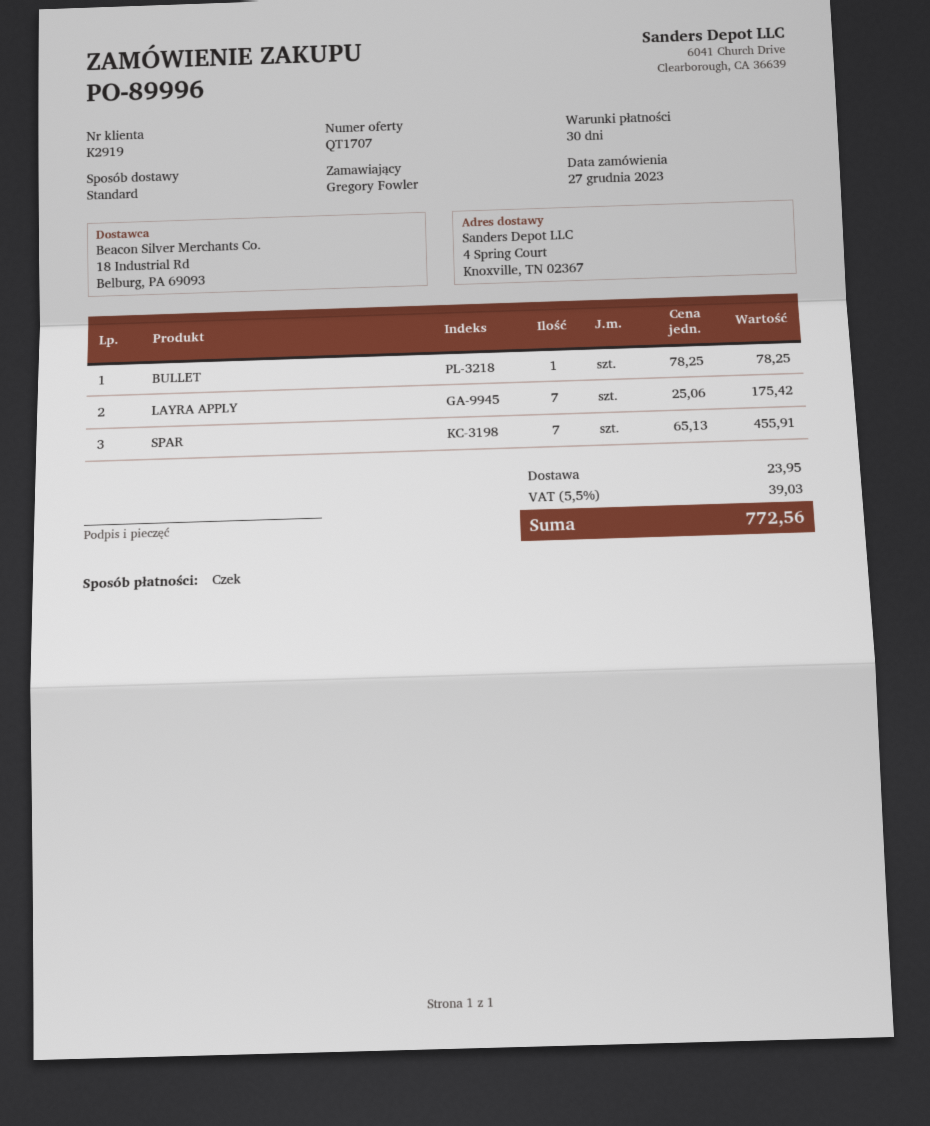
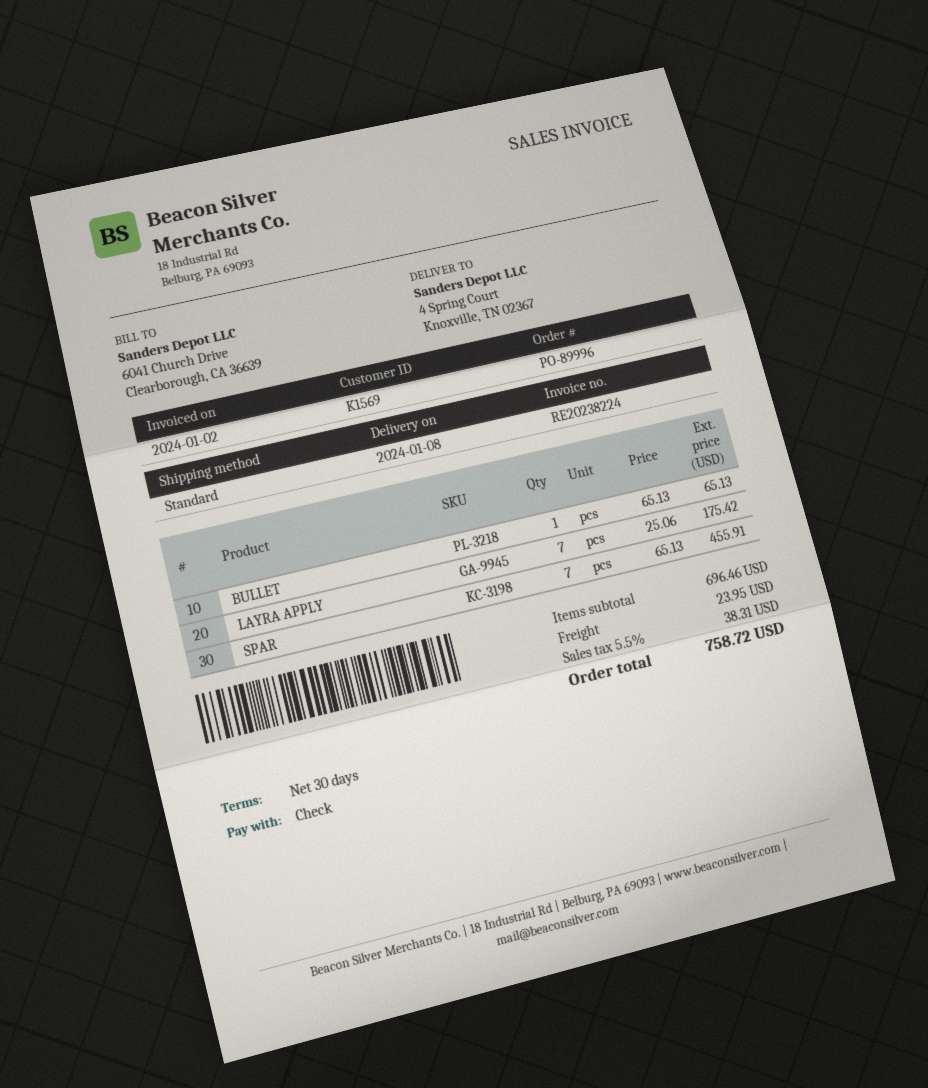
customer number: K2919 -> K1569
BULLET: 1 x 78.25 = 78.25 -> 1 x 65.13 = 65.13
tax: 5.5% = 39.03 -> 5.5% = 38.31
total: 772.56 -> 758.72

